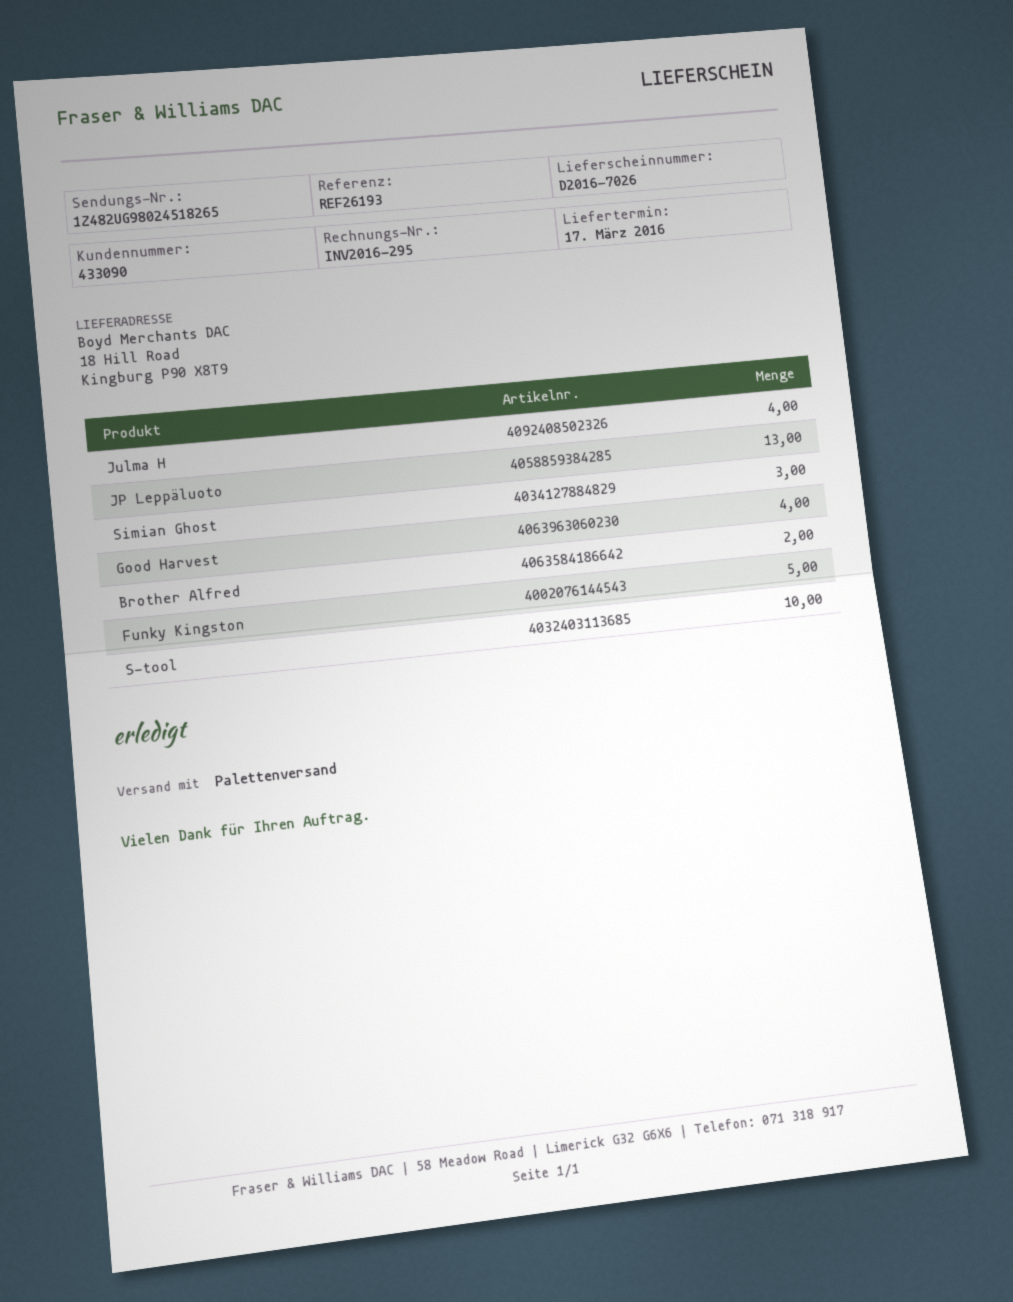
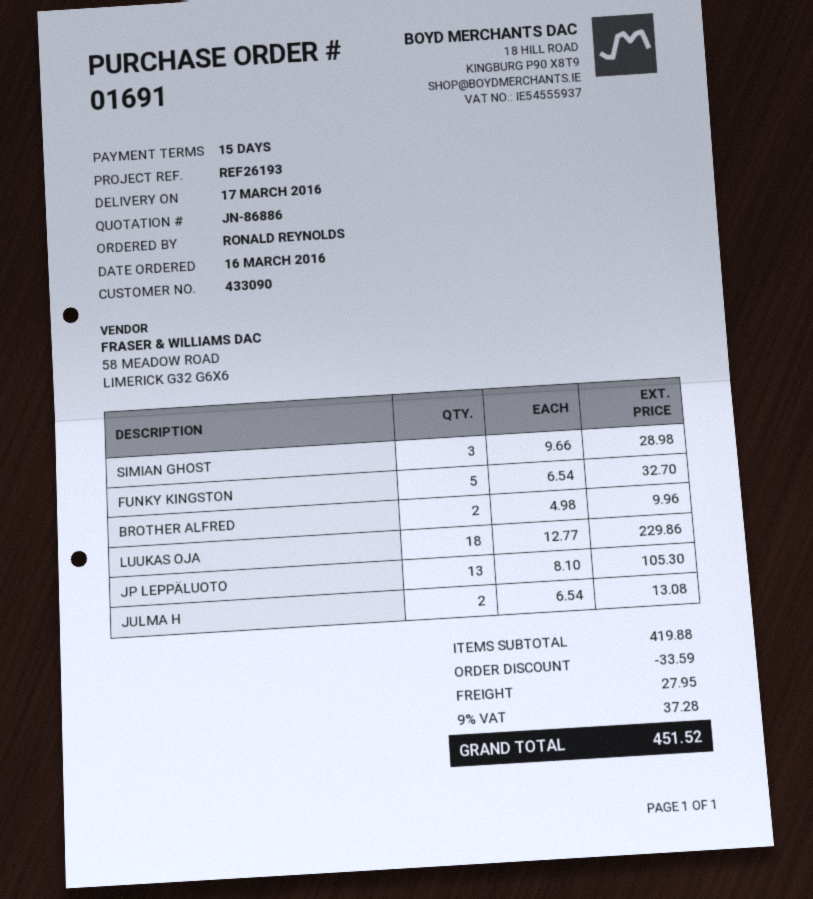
Julma H: 4 -> 2
Good Harvest: 4 -> none
S-tool: 10 -> none
LUUKAS OJA: none -> 18

